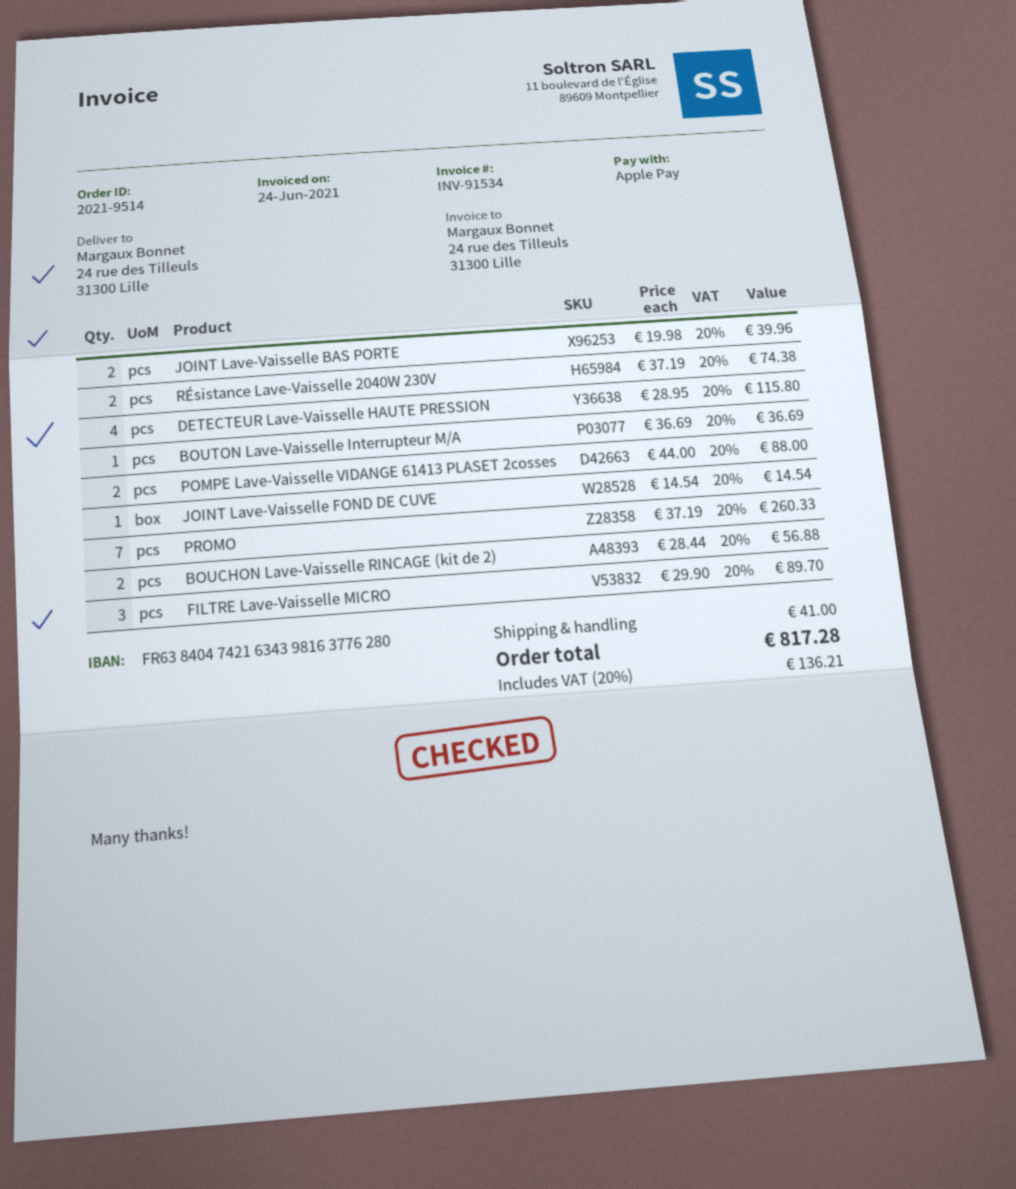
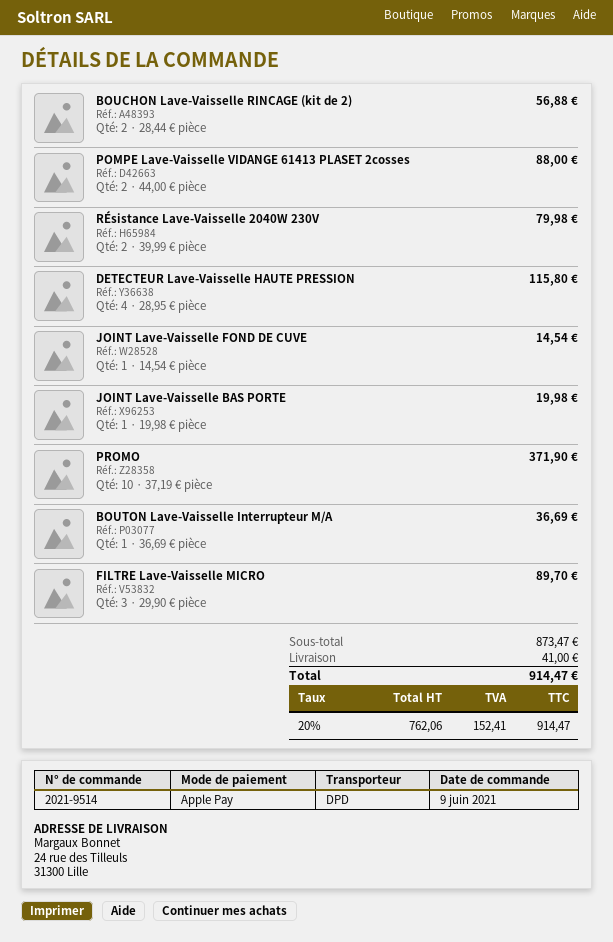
JOINT Lave-Vaisselle BAS PORTE: 2 x 19.98 = 39.96 -> 1 x 19.98 = 19.98
RÉsistance Lave-Vaisselle 2040W 230V: 2 x 37.19 = 74.38 -> 2 x 39.99 = 79.98
PROMO: 7 x 37.19 = 260.33 -> 10 x 37.19 = 371.90
tax: 20% = 136.21 -> 20% = 152.41
total: 817.28 -> 914.47

